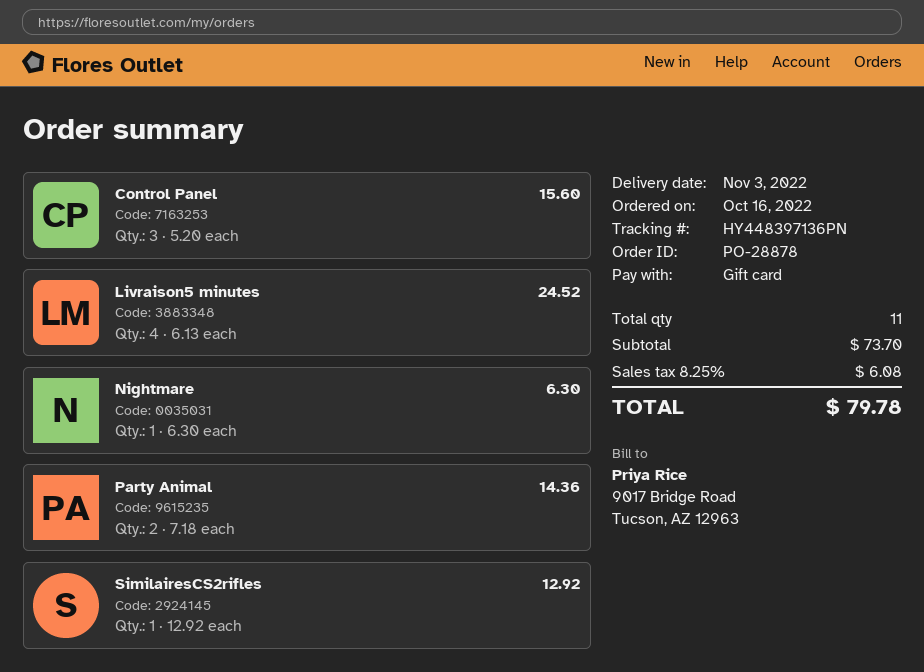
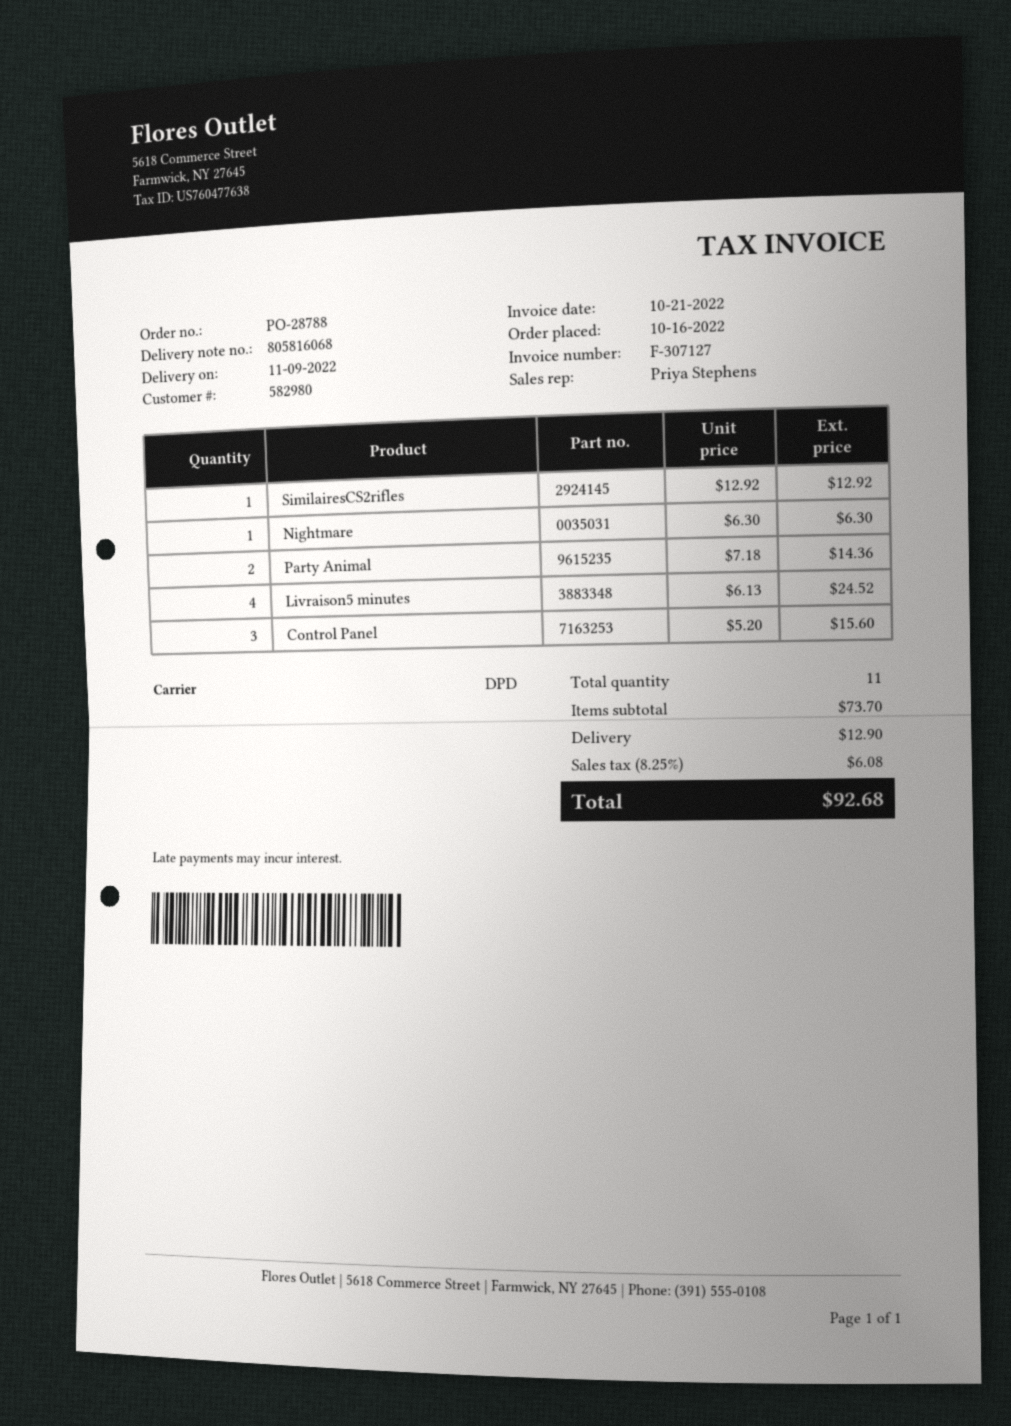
order number: PO-28878 -> PO-28788
delivery date: 2022-11-03 -> 2022-11-09
shipping: none -> 12.90
total: 79.78 -> 92.68

